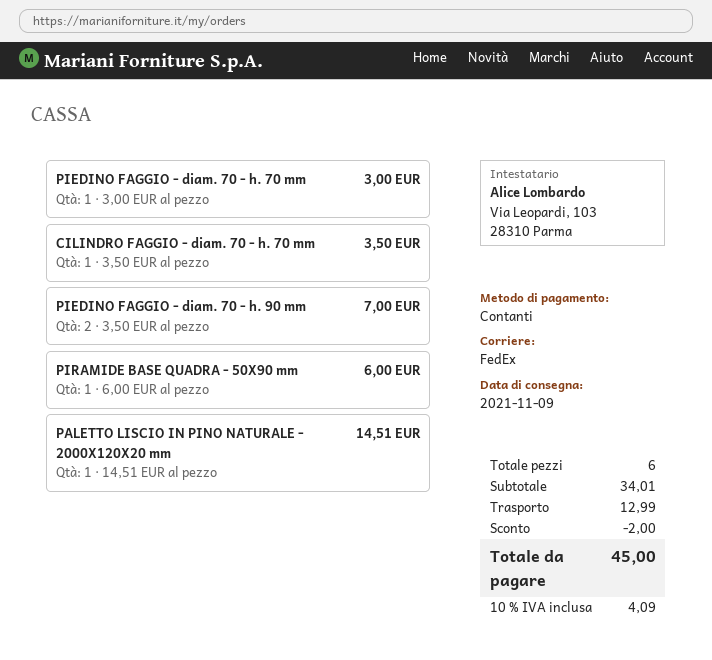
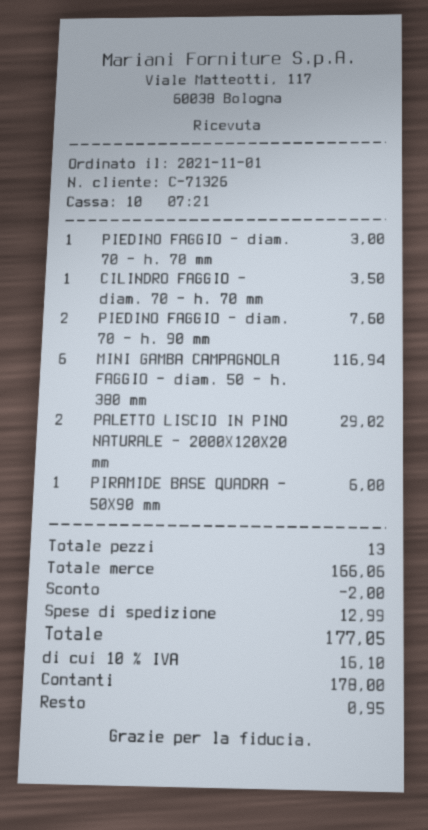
PIEDINO FAGGIO - diam. 70 - h. 90 mm: 2 for 7.00 -> 2 for 7.60
PALETTO LISCIO IN PINO NATURALE - 2000X120X20 mm: 1 for 14.51 -> 2 for 29.02
MINI GAMBA CAMPAGNOLA FAGGIO - diam. 50 - h. 380 mm: none -> 6 for 116.94
total quantity: 6 -> 13
subtotal: 34.01 -> 166.06
tax: 10% = 4.09 -> 10% = 16.10
total: 45.00 -> 177.05

